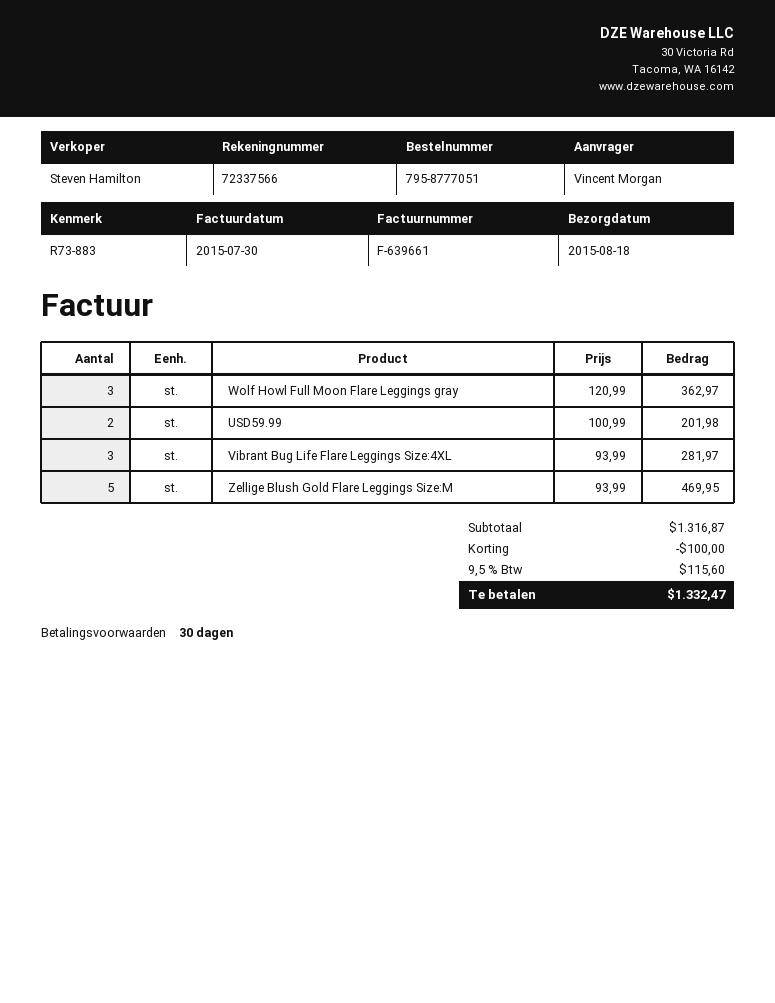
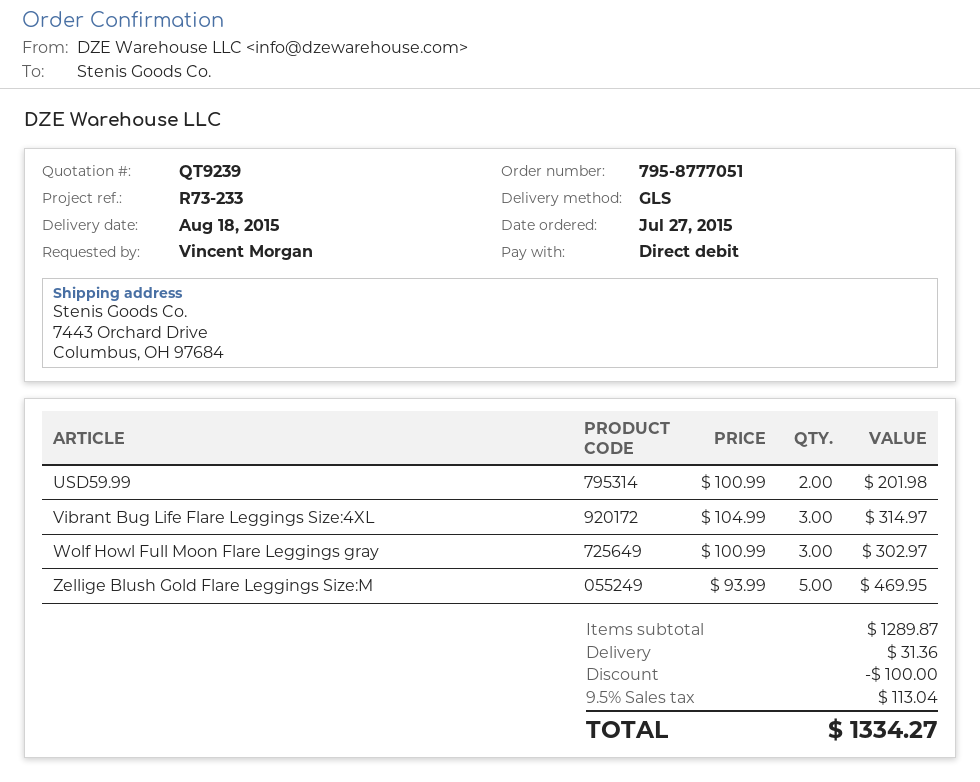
reference: R73-883 -> R73-233
Wolf Howl Full Moon Flare Leggings gray: 3 x 120.99 = 362.97 -> 3 x 100.99 = 302.97
Vibrant Bug Life Flare Leggings Size:4XL: 3 x 93.99 = 281.97 -> 3 x 104.99 = 314.97
subtotal: 1316.87 -> 1289.87
shipping: none -> 31.36
tax: 9.5% = 115.60 -> 9.5% = 113.04
total: 1332.47 -> 1334.27

